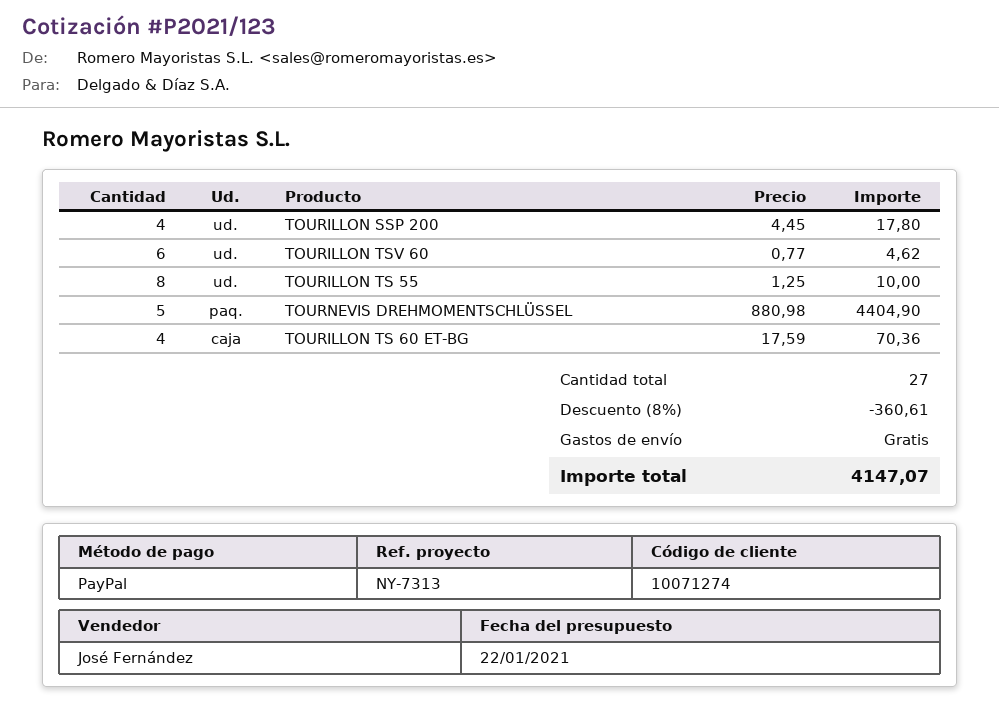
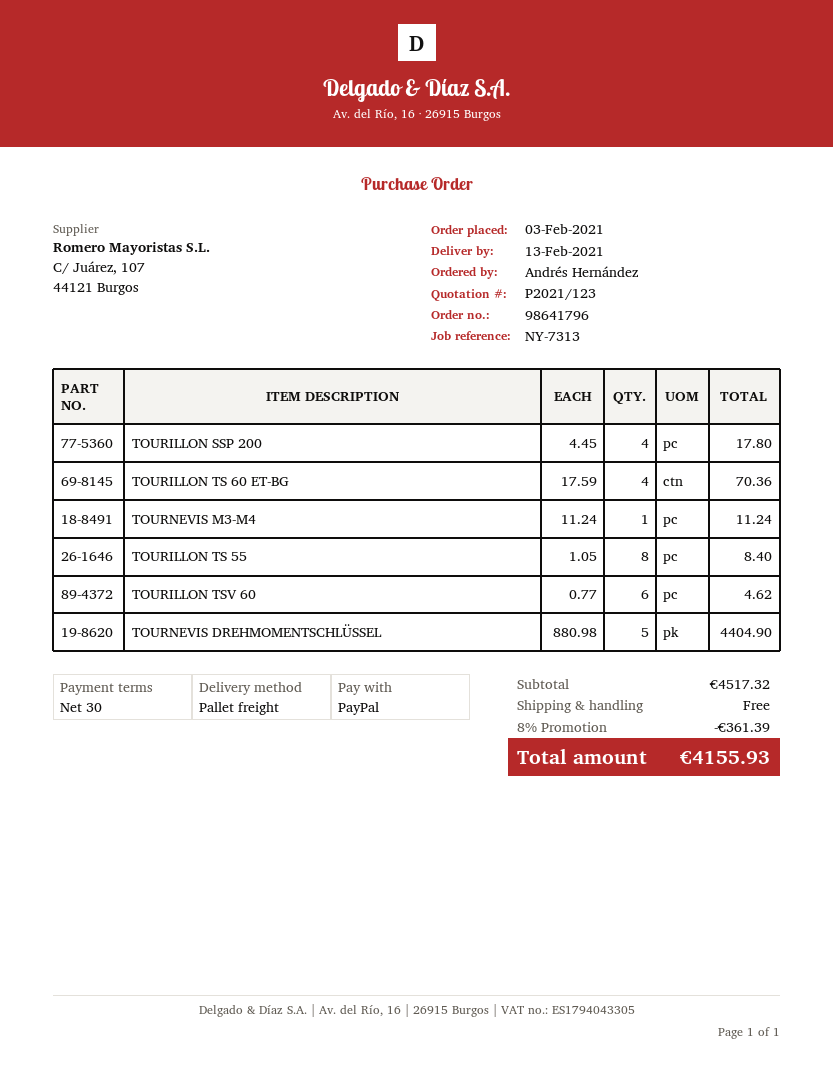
TOURILLON TS 55: 8 x 1.25 = 10.00 -> 8 x 1.05 = 8.40
TOURNEVIS M3-M4: none -> 1 x 11.24 = 11.24
discount: 8% = 360.61 -> 8% = 361.39
total: 4147.07 -> 4155.93

